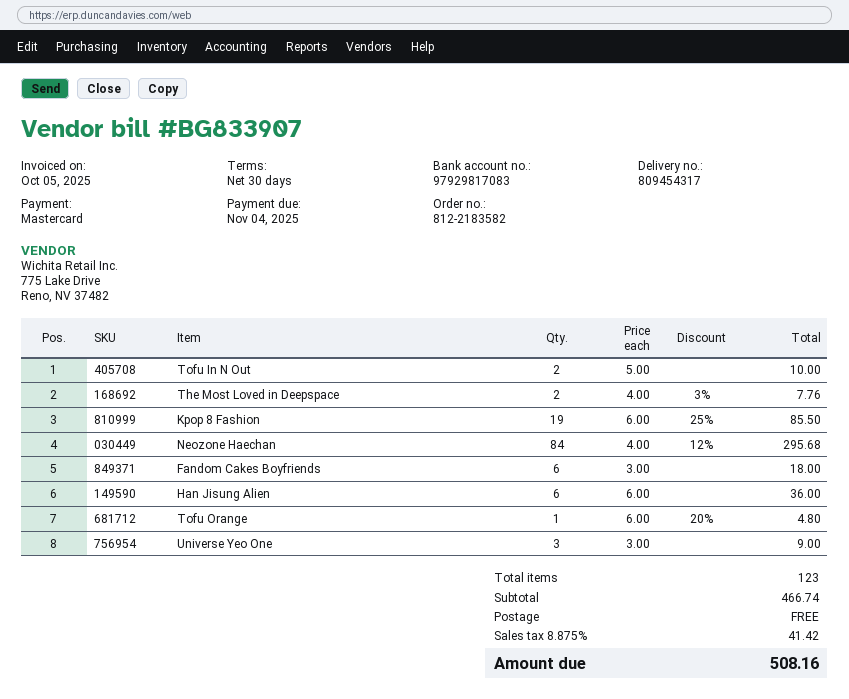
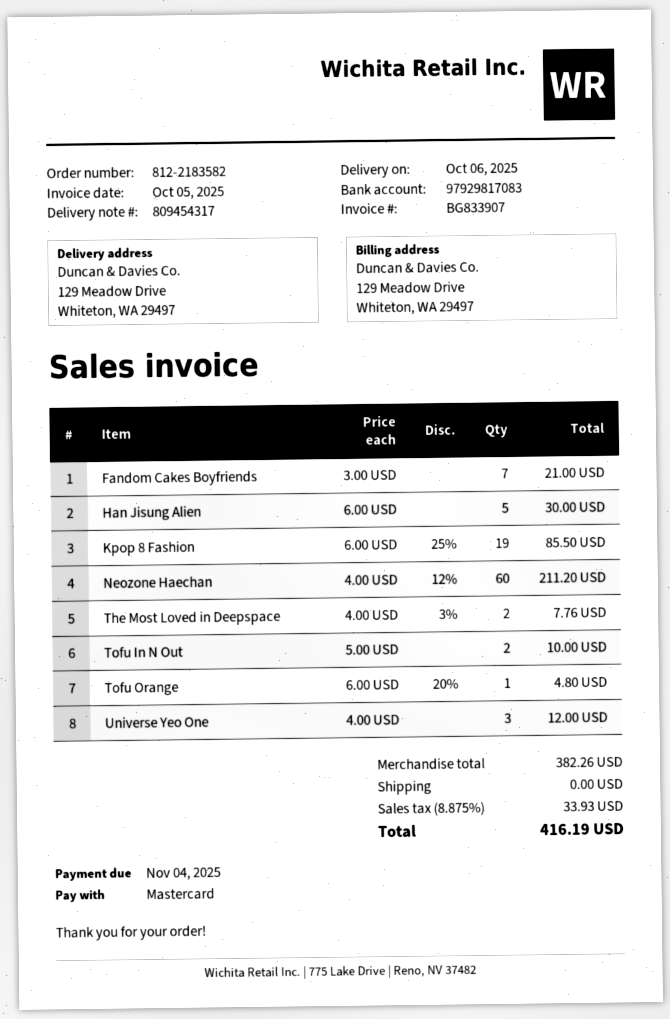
Neozone Haechan: 84 x 4.00 - 12% = 295.68 -> 60 x 4.00 - 12% = 211.20
Fandom Cakes Boyfriends: 6 x 3.00 = 18.00 -> 7 x 3.00 = 21.00
Han Jisung Alien: 6 x 6.00 = 36.00 -> 5 x 6.00 = 30.00
Universe Yeo One: 3 x 3.00 = 9.00 -> 3 x 4.00 = 12.00
subtotal: 466.74 -> 382.26
tax: 8.875% = 41.42 -> 8.875% = 33.93
total: 508.16 -> 416.19

